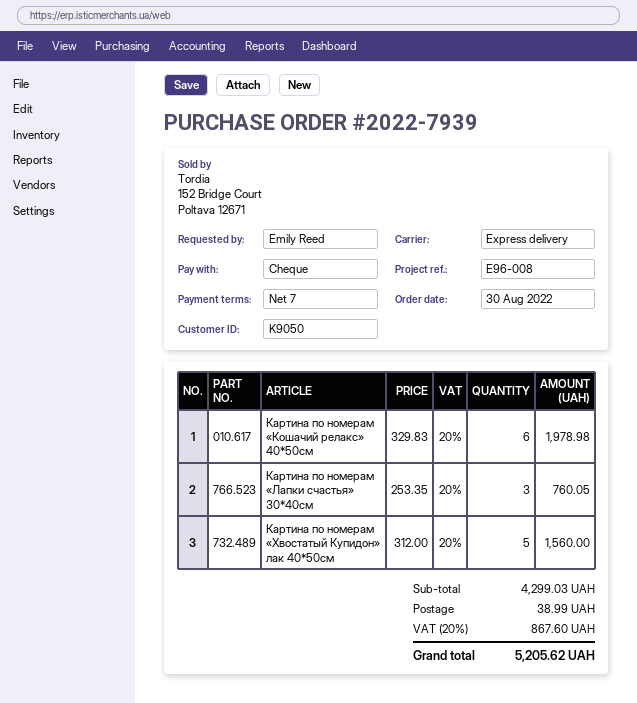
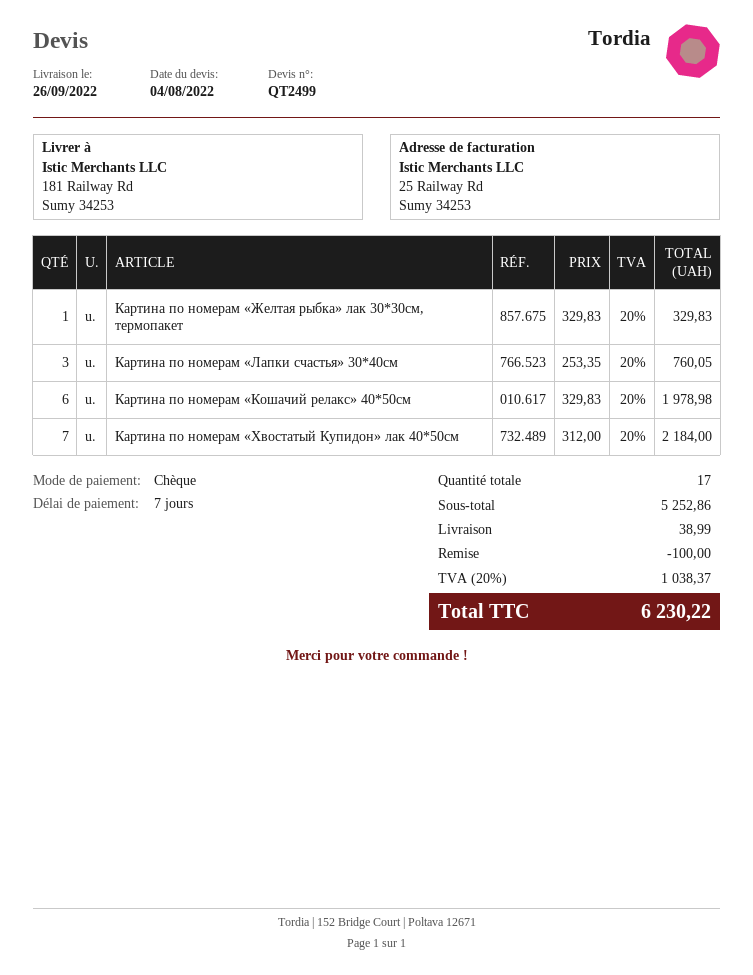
Картина по номерам «Хвостатый Купидон» лак 40*50см: 5 x 312.00 = 1560.00 -> 7 x 312.00 = 2184.00
Картина по номерам «Желтая рыбка» лак 30*30см, термопакет: none -> 1 x 329.83 = 329.83
subtotal: 4299.03 -> 5252.86
discount: none -> 100.00
tax: 20% = 867.60 -> 20% = 1038.37
total: 5205.62 -> 6230.22

